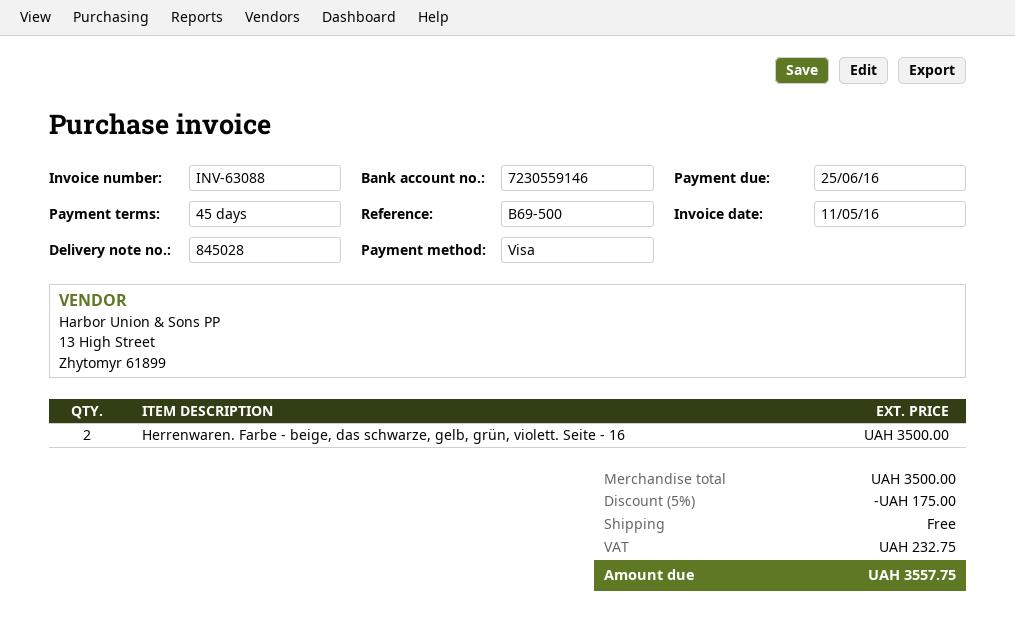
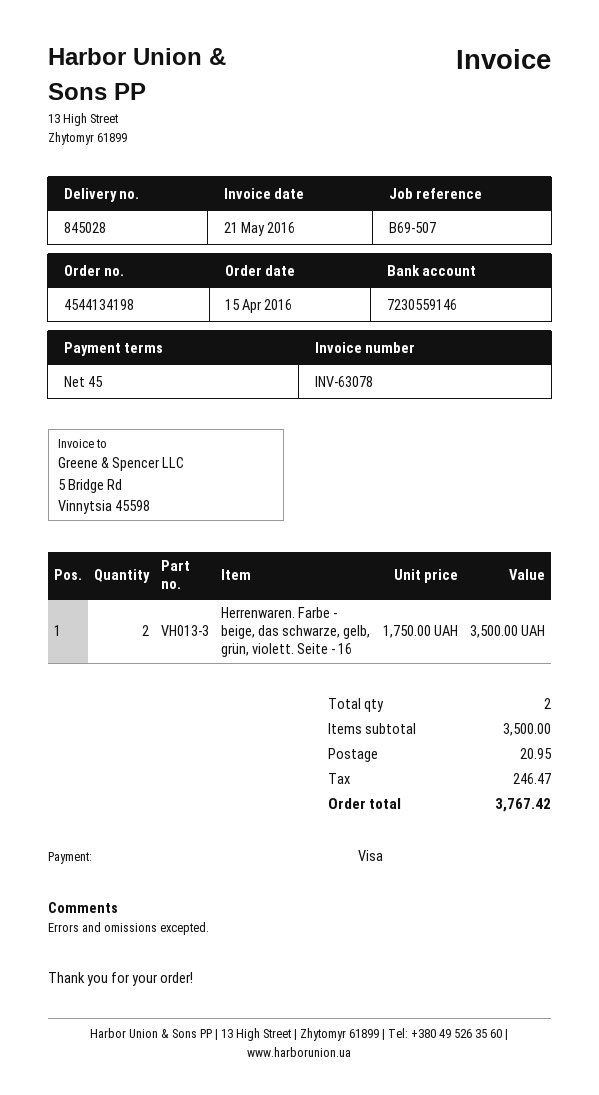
invoice number: INV-63088 -> INV-63078
invoice date: 2016-05-11 -> 2016-05-21
reference: B69-500 -> B69-507
discount: 5% = 175.00 -> none
shipping: 0.00 -> 20.95
tax: 232.75 -> 246.47
total: 3557.75 -> 3767.42

